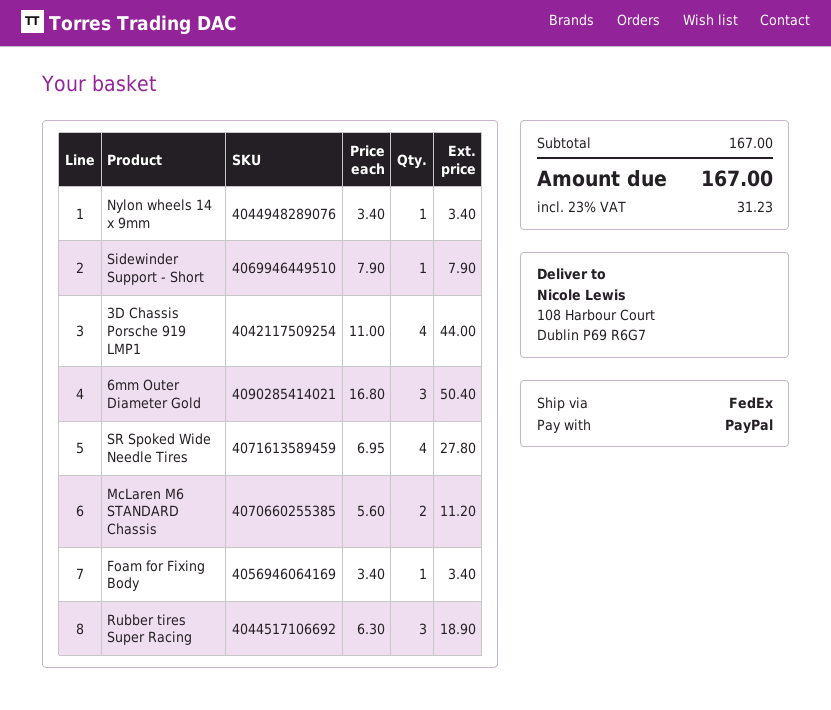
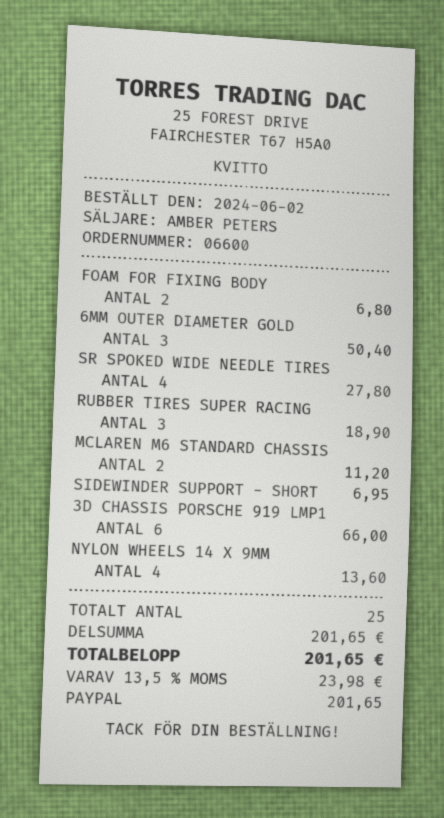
Nylon wheels 14 x 9mm: 1 for 3.40 -> 4 for 13.60
Sidewinder Support - Short: 1 for 7.90 -> 1 for 6.95
3D Chassis Porsche 919 LMP1: 4 for 44.00 -> 6 for 66.00
Foam for Fixing Body: 1 for 3.40 -> 2 for 6.80
subtotal: 167.00 -> 201.65
tax: 23% = 31.23 -> 13.5% = 23.98
total: 167.00 -> 201.65

